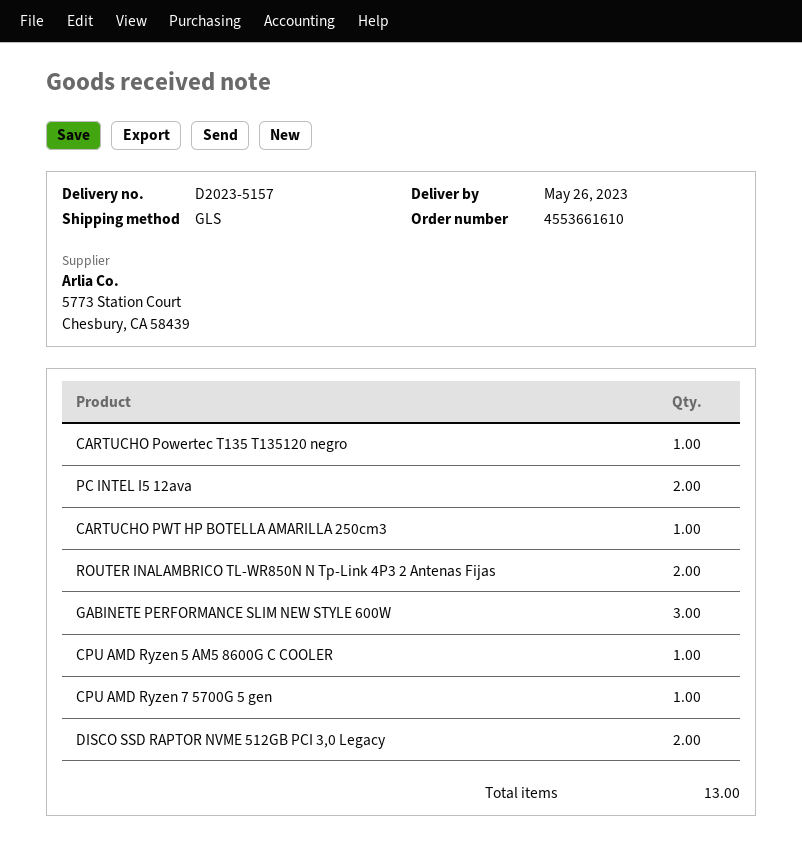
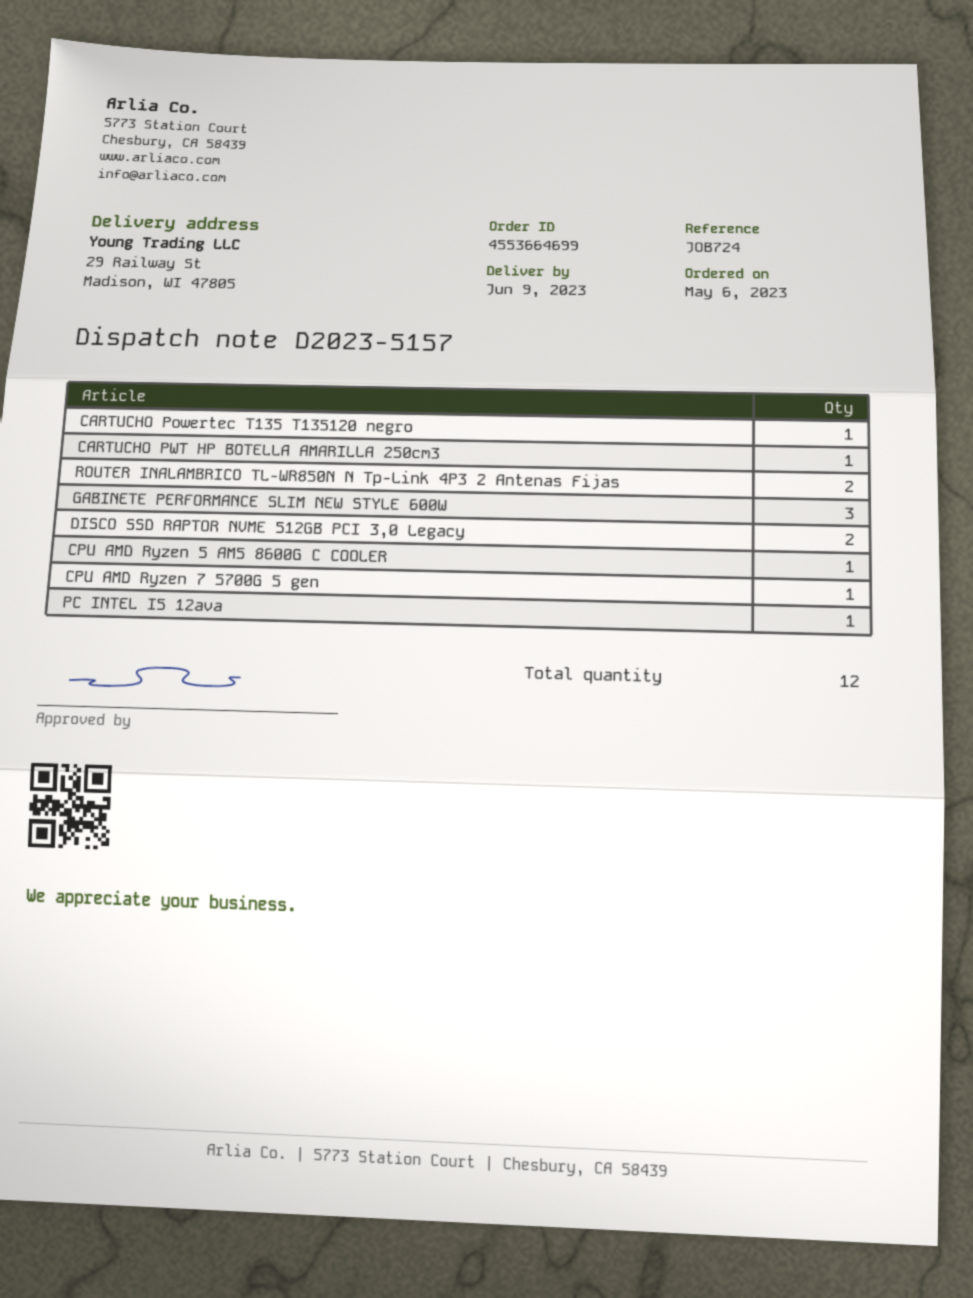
order number: 4553661610 -> 4553664699
delivery date: 2023-05-26 -> 2023-06-09
PC INTEL I5 12ava: 2 -> 1
total quantity: 13 -> 12

